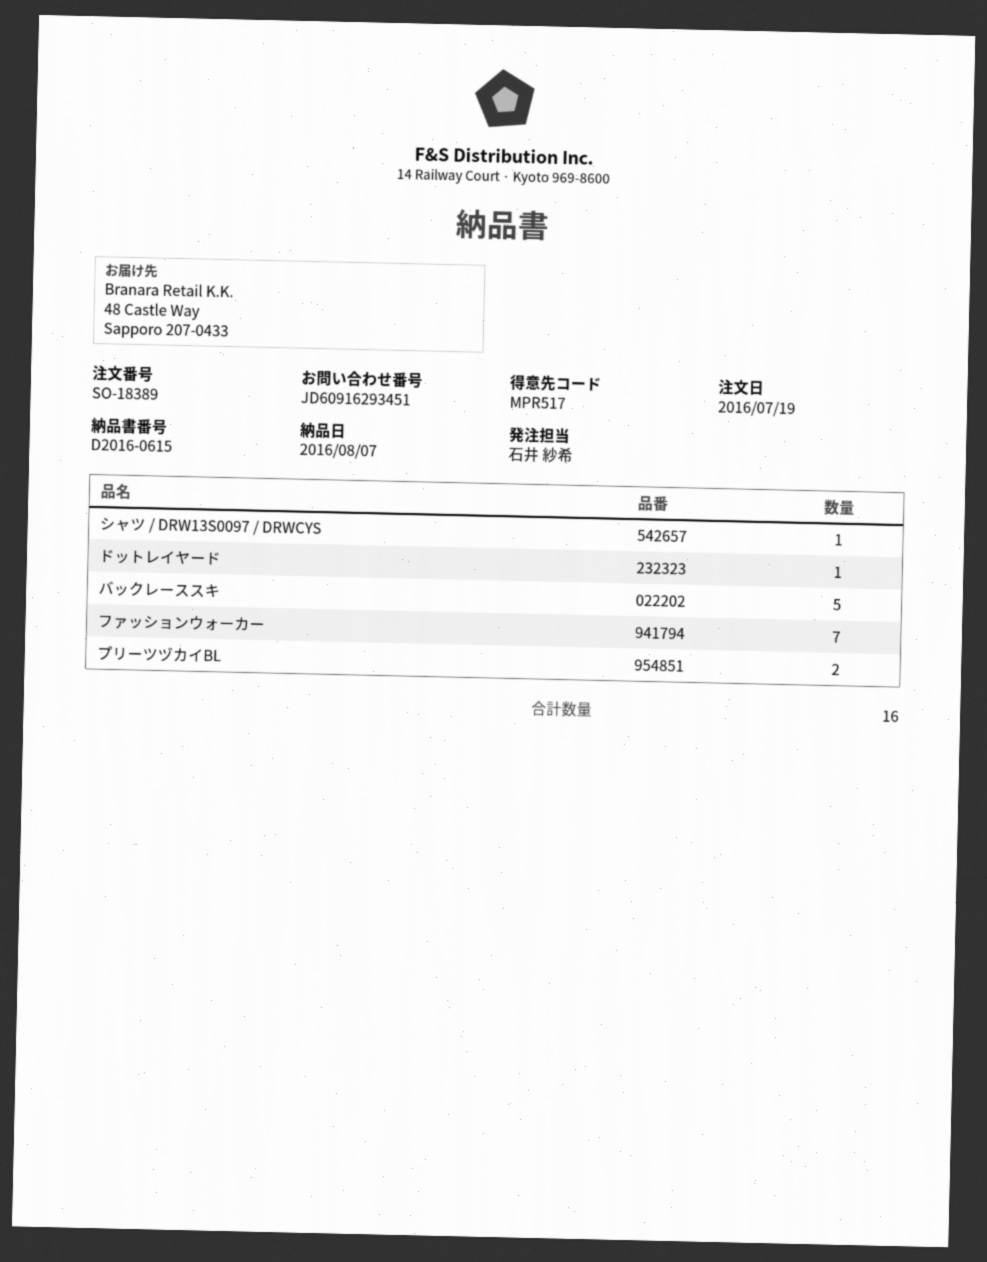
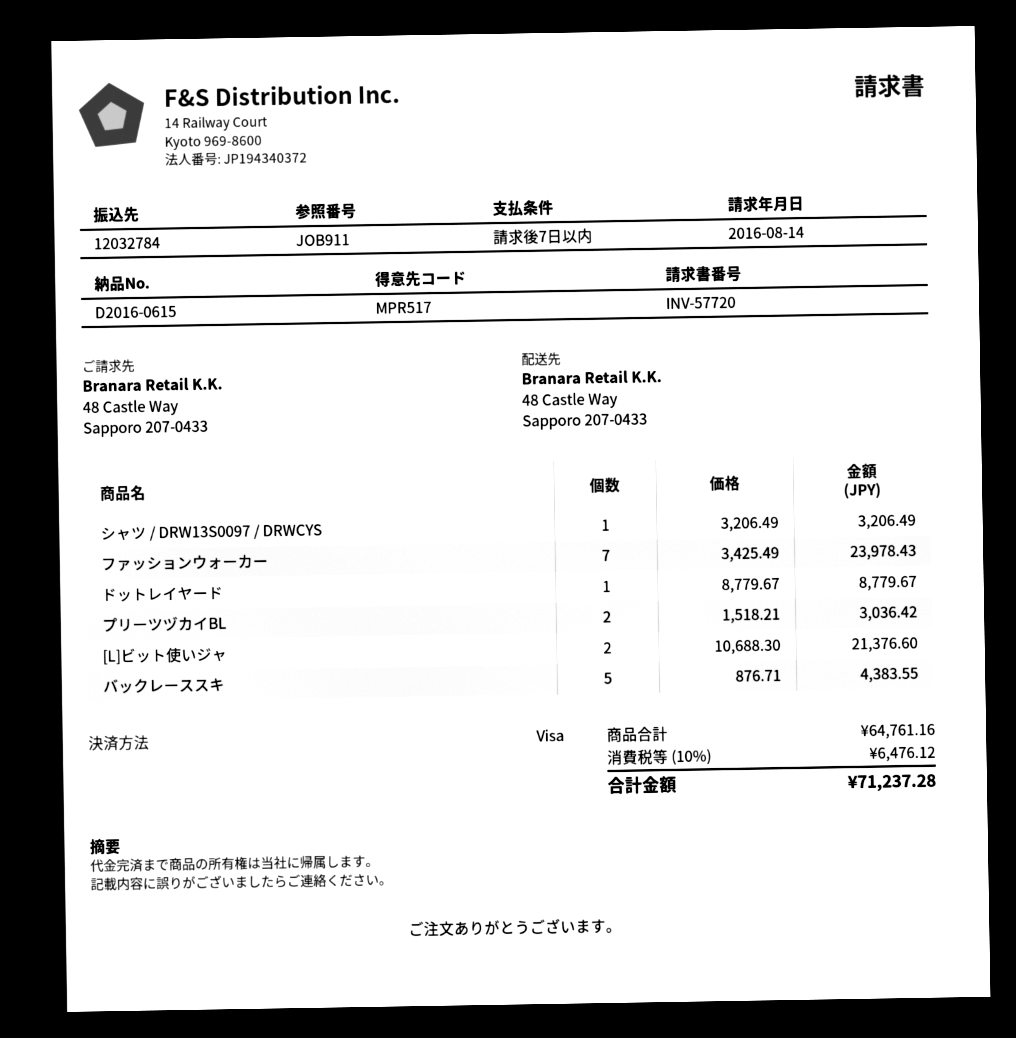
[L]ビット使いジャ: none -> 2

